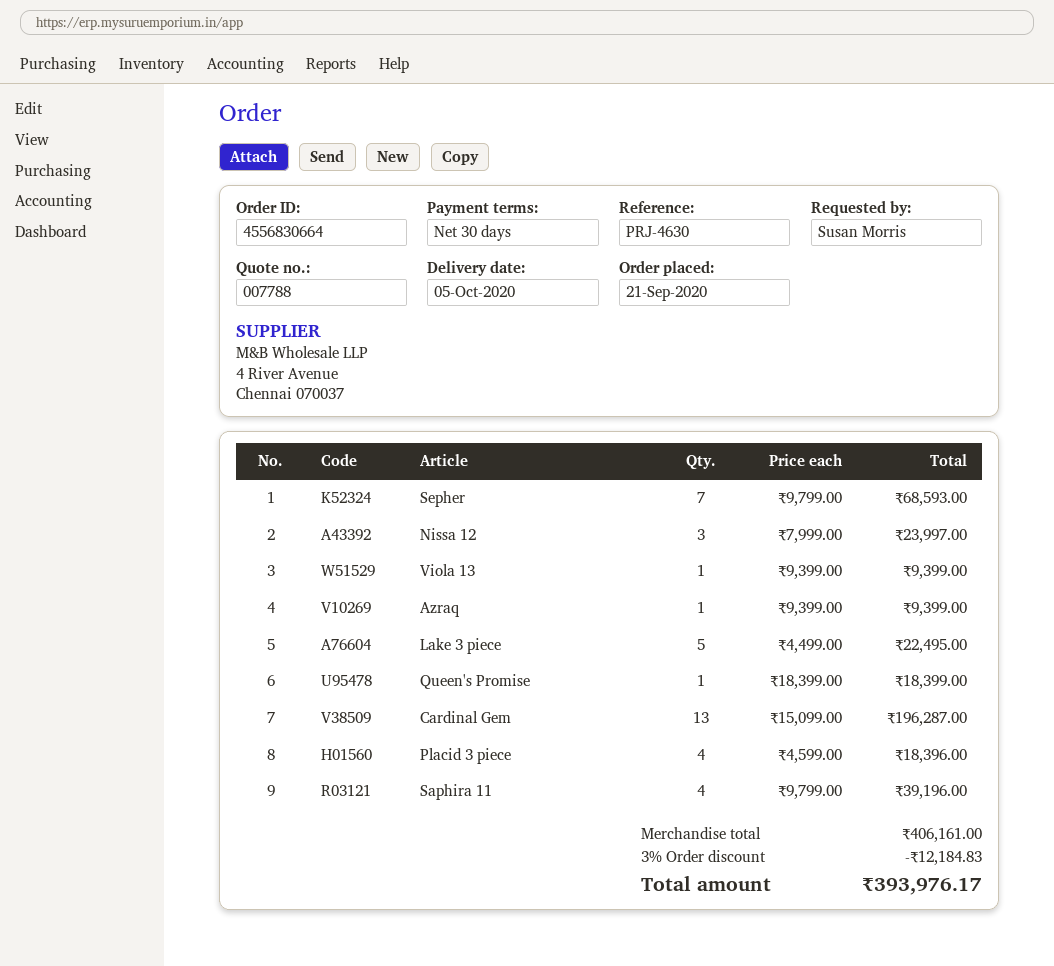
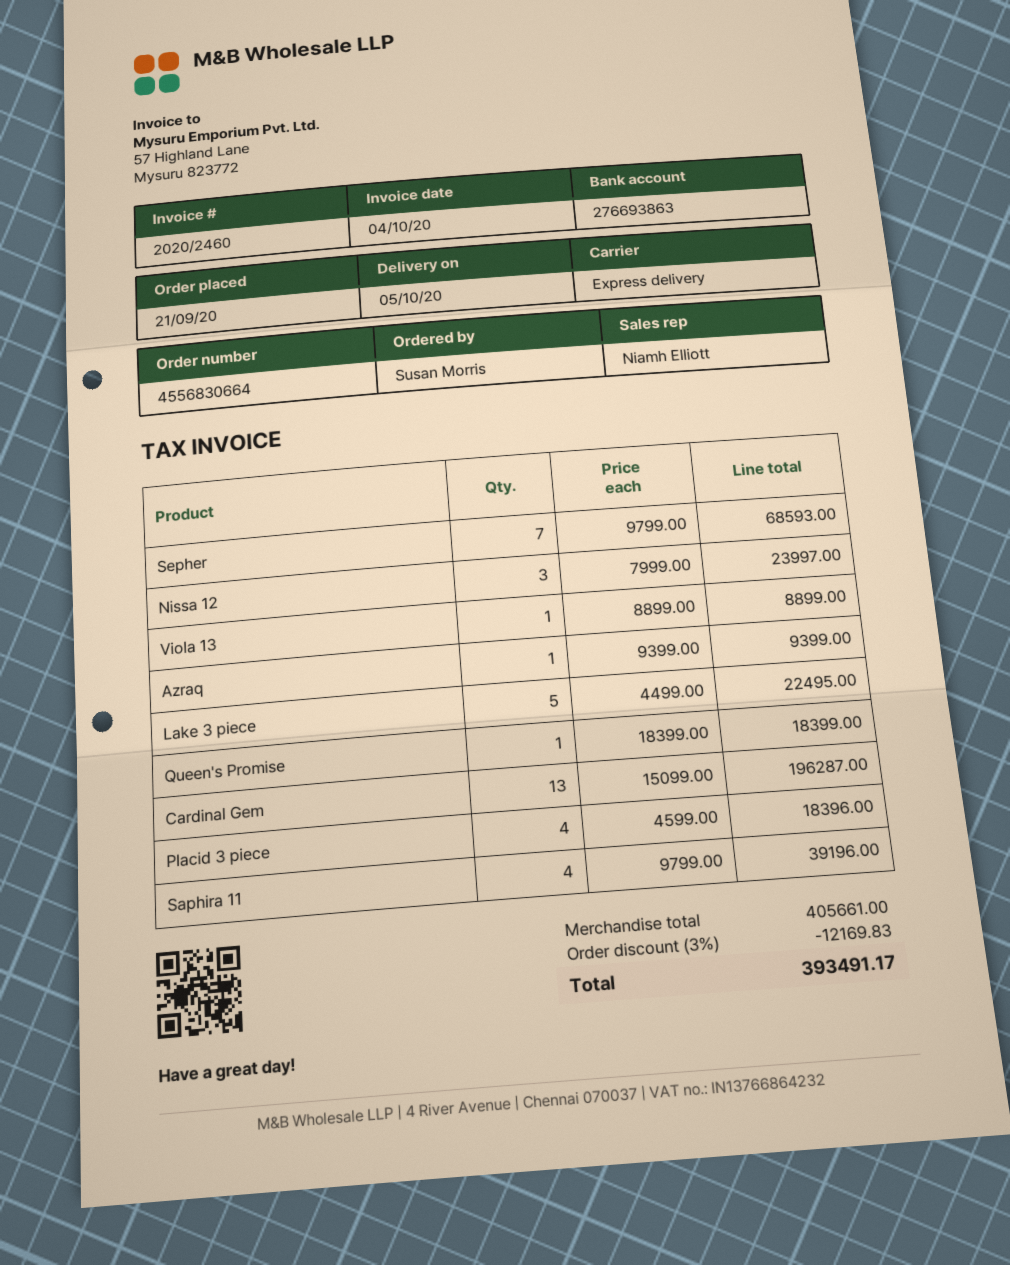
Viola 13: 1 x 9399.00 = 9399.00 -> 1 x 8899.00 = 8899.00
subtotal: 406161.00 -> 405661.00
discount: 3% = 12184.83 -> 3% = 12169.83
total: 393976.17 -> 393491.17

